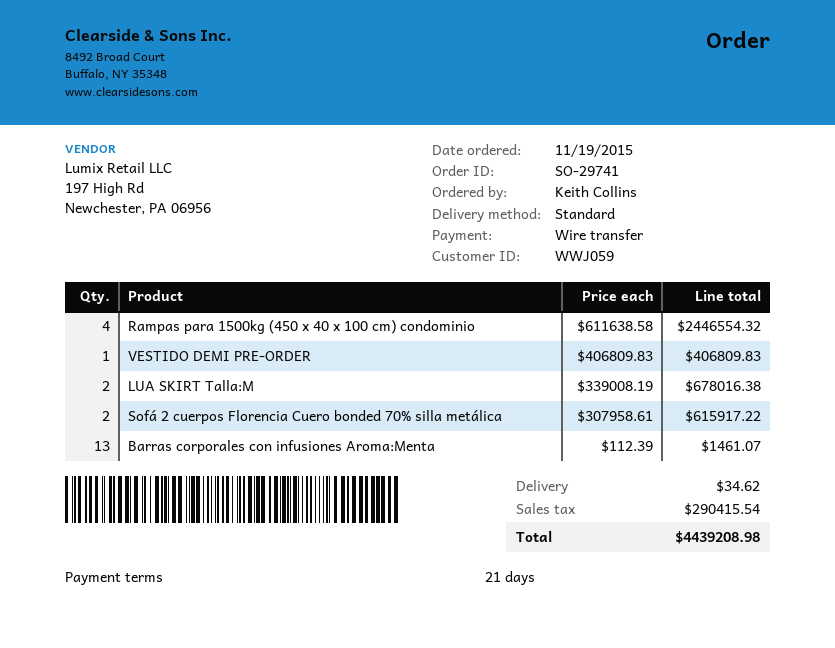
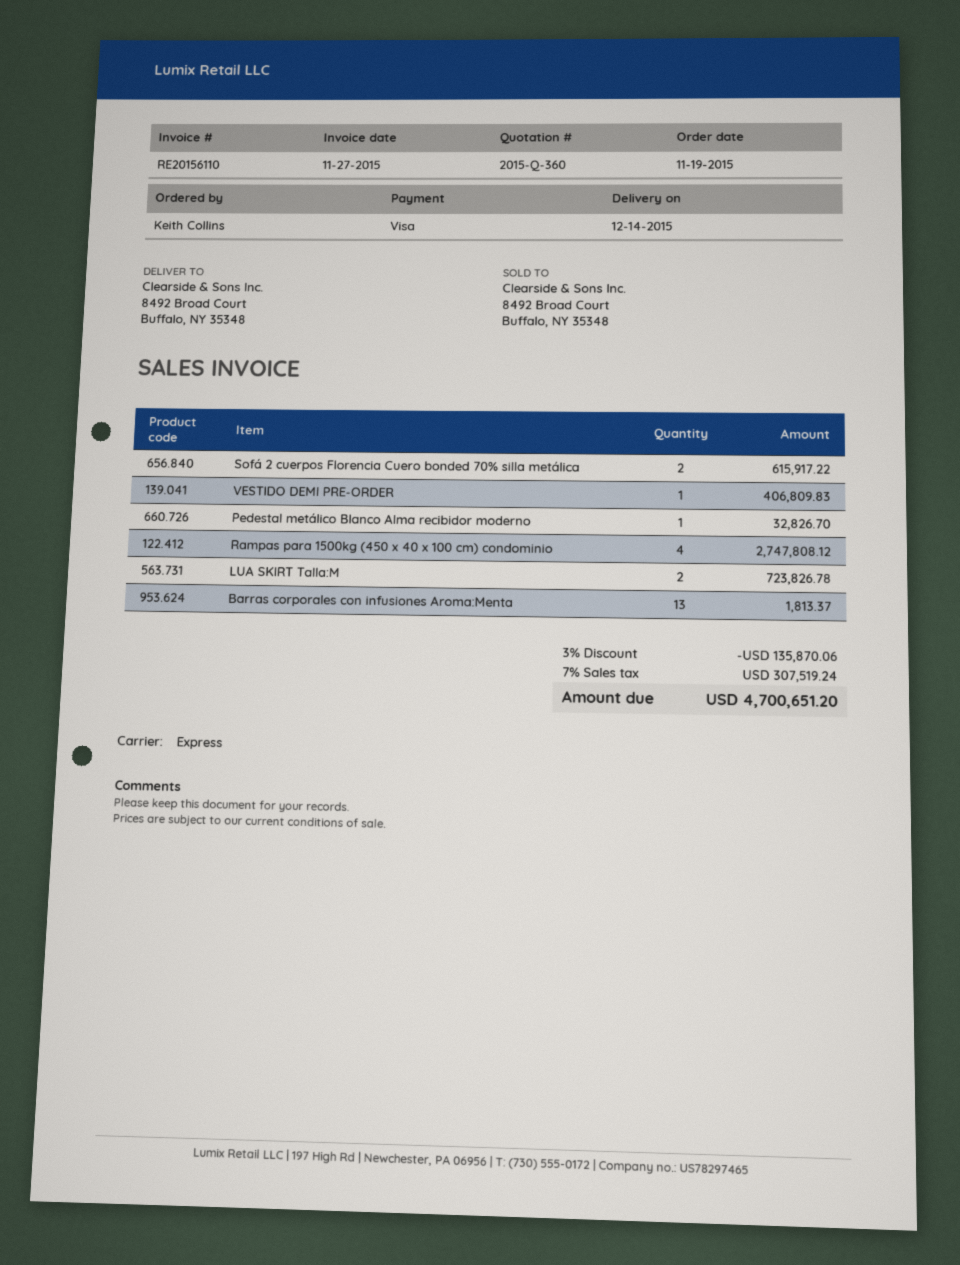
payment method: bank transfer -> Visa
shipping method: standard -> express
Rampas para 1500kg (450 x 40 x 100 cm) condominio: 4 for 2446554.32 -> 4 for 2747808.12
LUA SKIRT Talla:M: 2 for 678016.38 -> 2 for 723826.78
Barras corporales con infusiones Aroma:Menta: 13 for 1461.07 -> 13 for 1813.37
Pedestal metálico Blanco Alma recibidor moderno: none -> 1 for 32826.70
discount: none -> 3% = 135870.06
shipping: 34.62 -> none
tax: 290415.54 -> 307519.24
total: 4439208.98 -> 4700651.20

